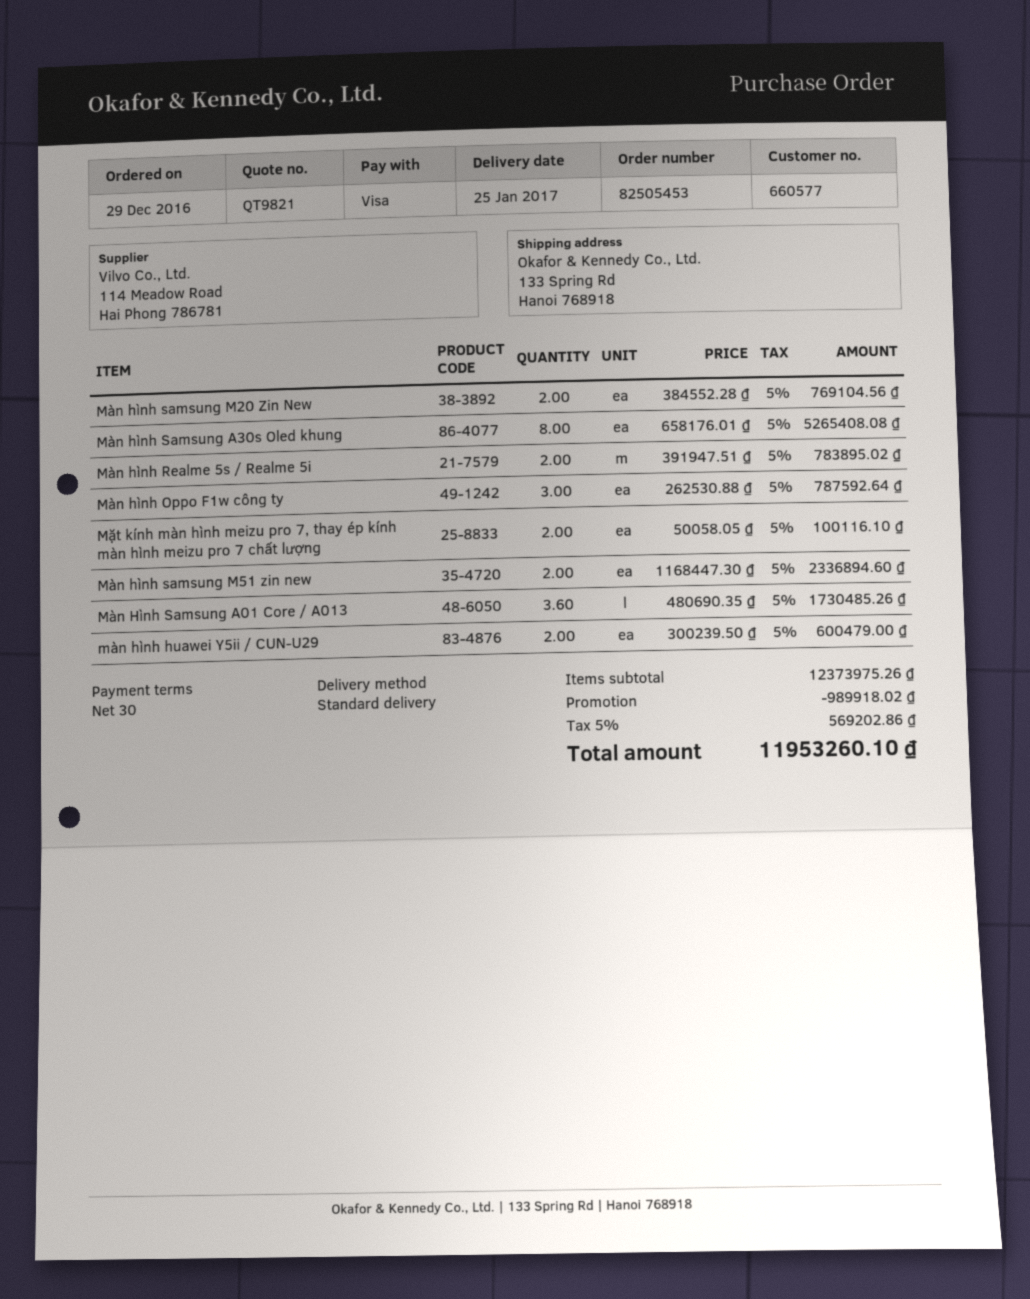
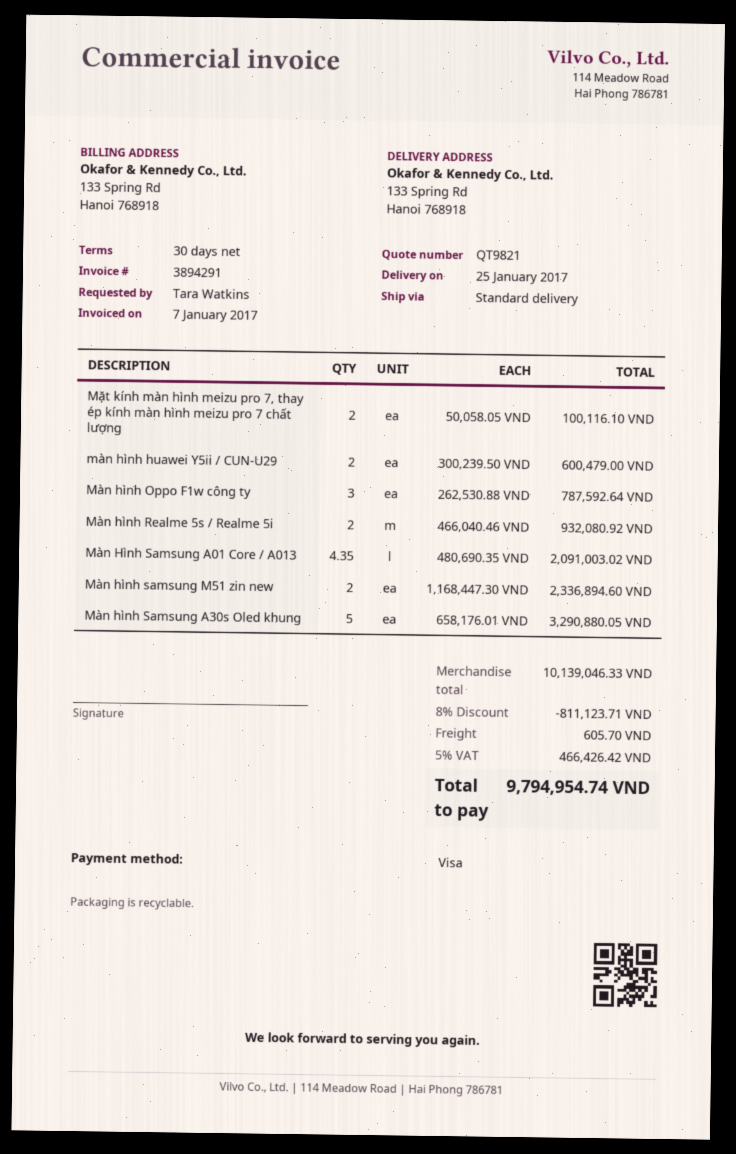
Màn hình samsung M20 Zin New: 2 x 384552.28 = 769104.56 -> none
Màn hình Samsung A30s Oled khung: 8 x 658176.01 = 5265408.08 -> 5 x 658176.01 = 3290880.05
Màn hình Realme 5s / Realme 5i: 2 x 391947.51 = 783895.02 -> 2 x 466040.46 = 932080.92
Màn Hình Samsung A01 Core / A013: 3.6 x 480690.35 = 1730485.26 -> 4.35 x 480690.35 = 2091003.02
subtotal: 12373975.26 -> 10139046.33
discount: 989918.02 -> 811123.71
shipping: none -> 605.70
tax: 5% = 569202.86 -> 5% = 466426.42
total: 11953260.10 -> 9794954.74

